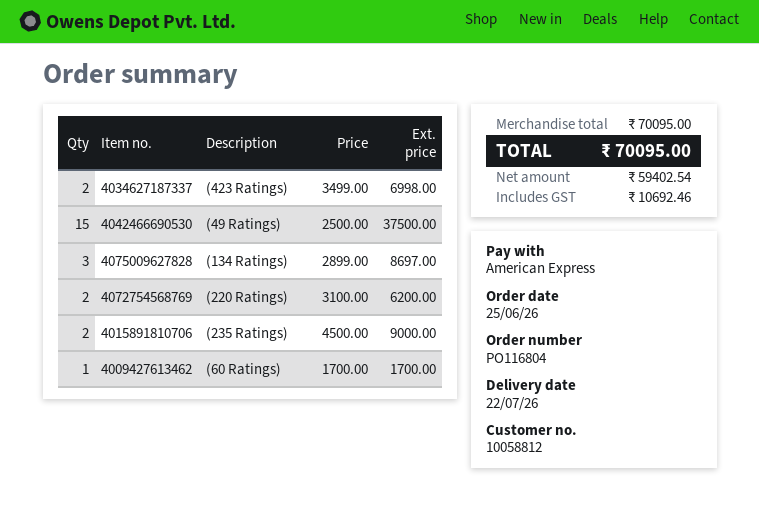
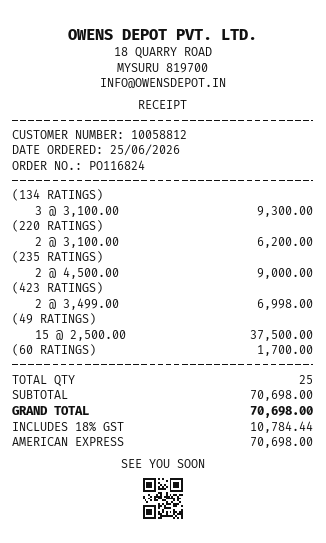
order number: PO116804 -> PO116824
(134 Ratings): 3 x 2899.00 = 8697.00 -> 3 x 3100.00 = 9300.00
subtotal: 70095.00 -> 70698.00
tax: 10692.46 -> 10784.44
total: 70095.00 -> 70698.00

